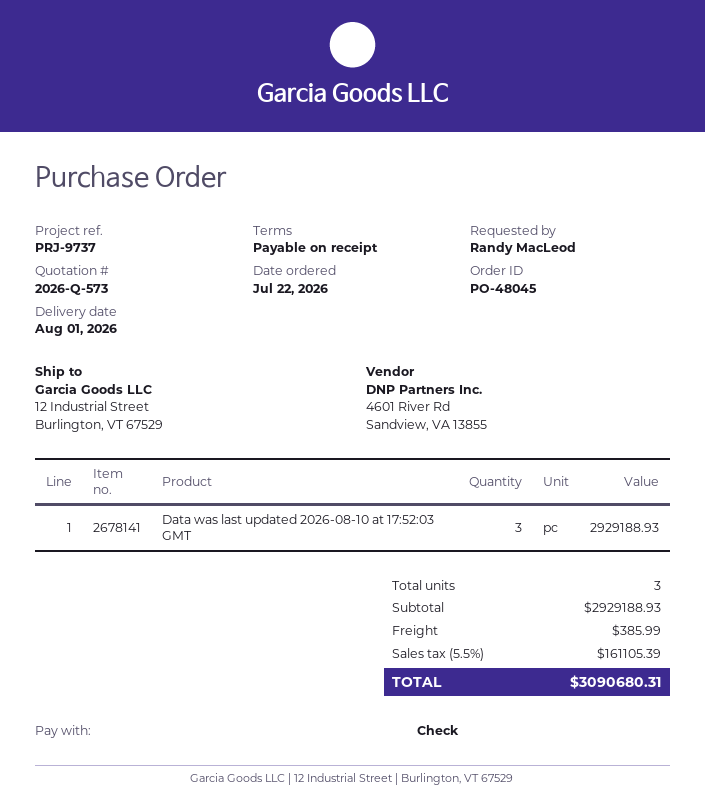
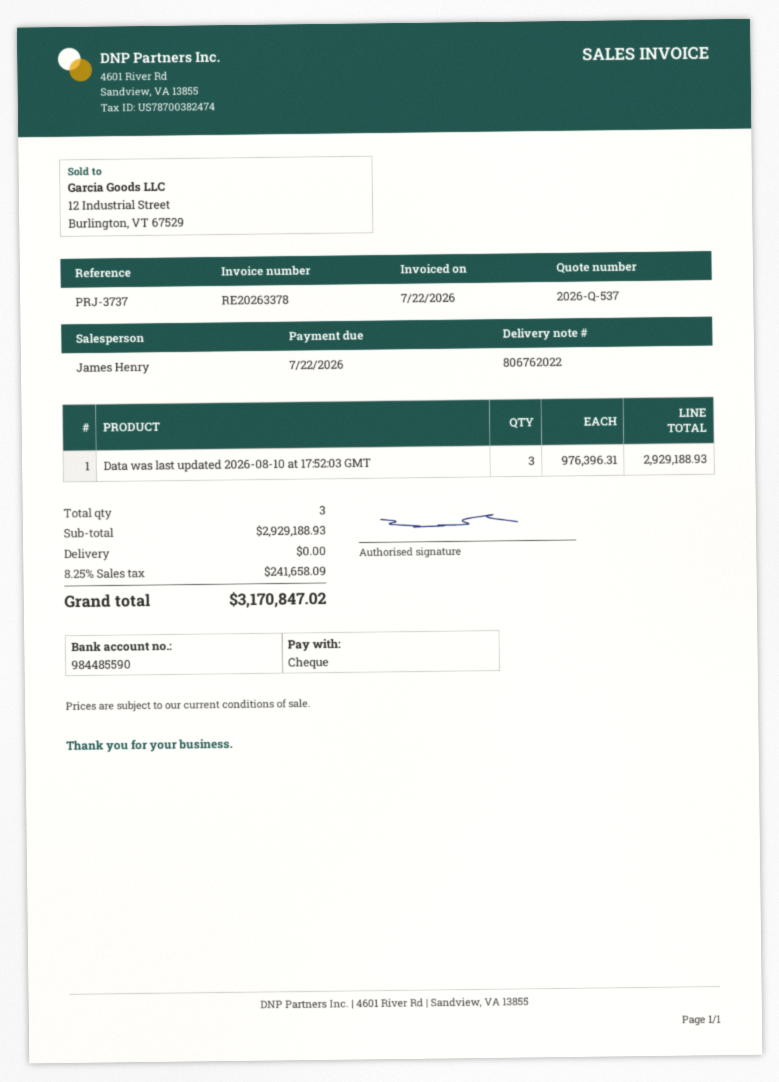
quote number: 2026-Q-573 -> 2026-Q-537
reference: PRJ-9737 -> PRJ-3737
shipping: 385.99 -> 0.00
tax: 5.5% = 161105.39 -> 8.25% = 241658.09
total: 3090680.31 -> 3170847.02

